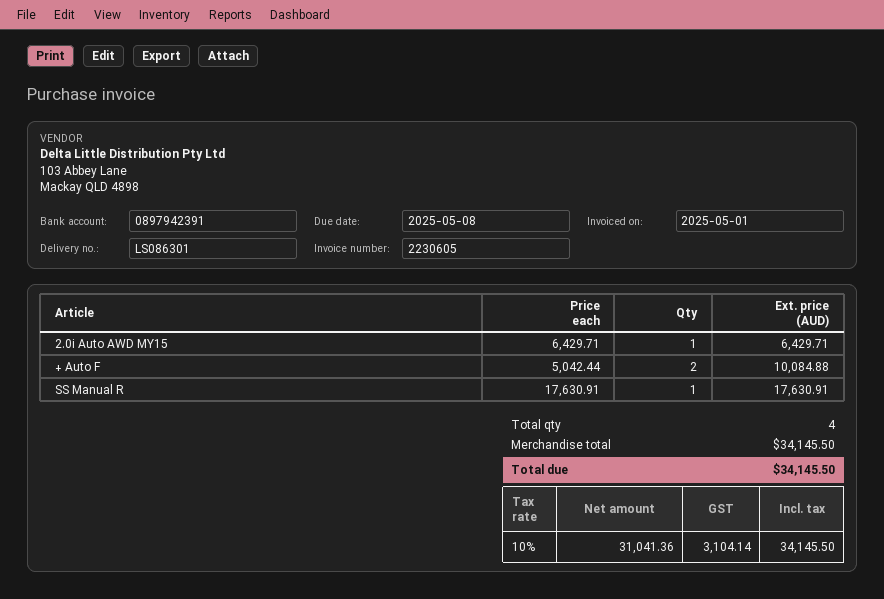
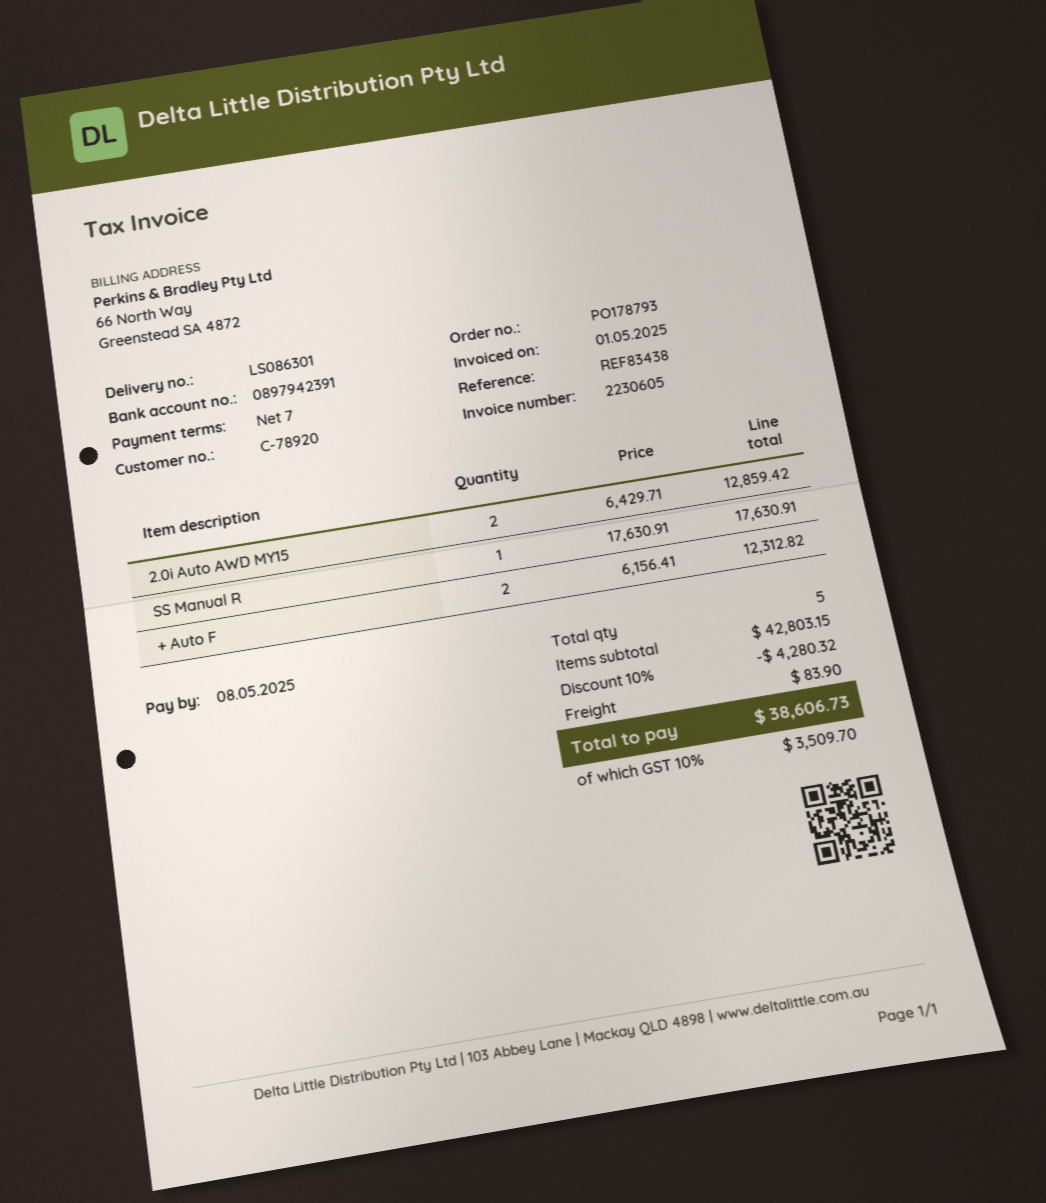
2.0i Auto AWD MY15: 1 x 6429.71 = 6429.71 -> 2 x 6429.71 = 12859.42
+ Auto F: 2 x 5042.44 = 10084.88 -> 2 x 6156.41 = 12312.82
total quantity: 4 -> 5
subtotal: 34145.50 -> 42803.15
discount: none -> 10% = 4280.32
shipping: none -> 83.90
tax: 10% = 3104.14 -> 10% = 3509.70
total: 34145.50 -> 38606.73

